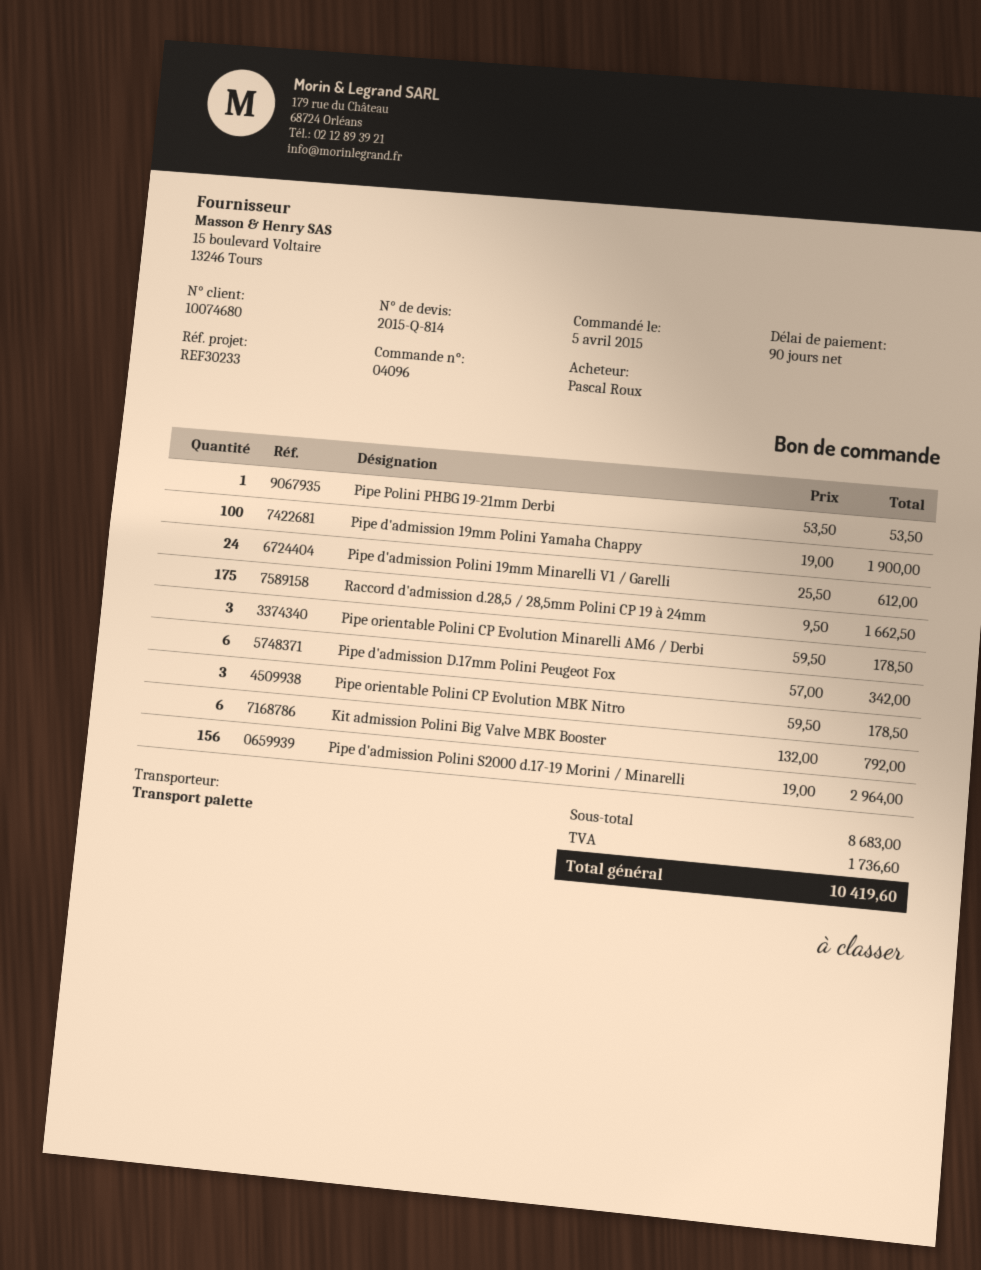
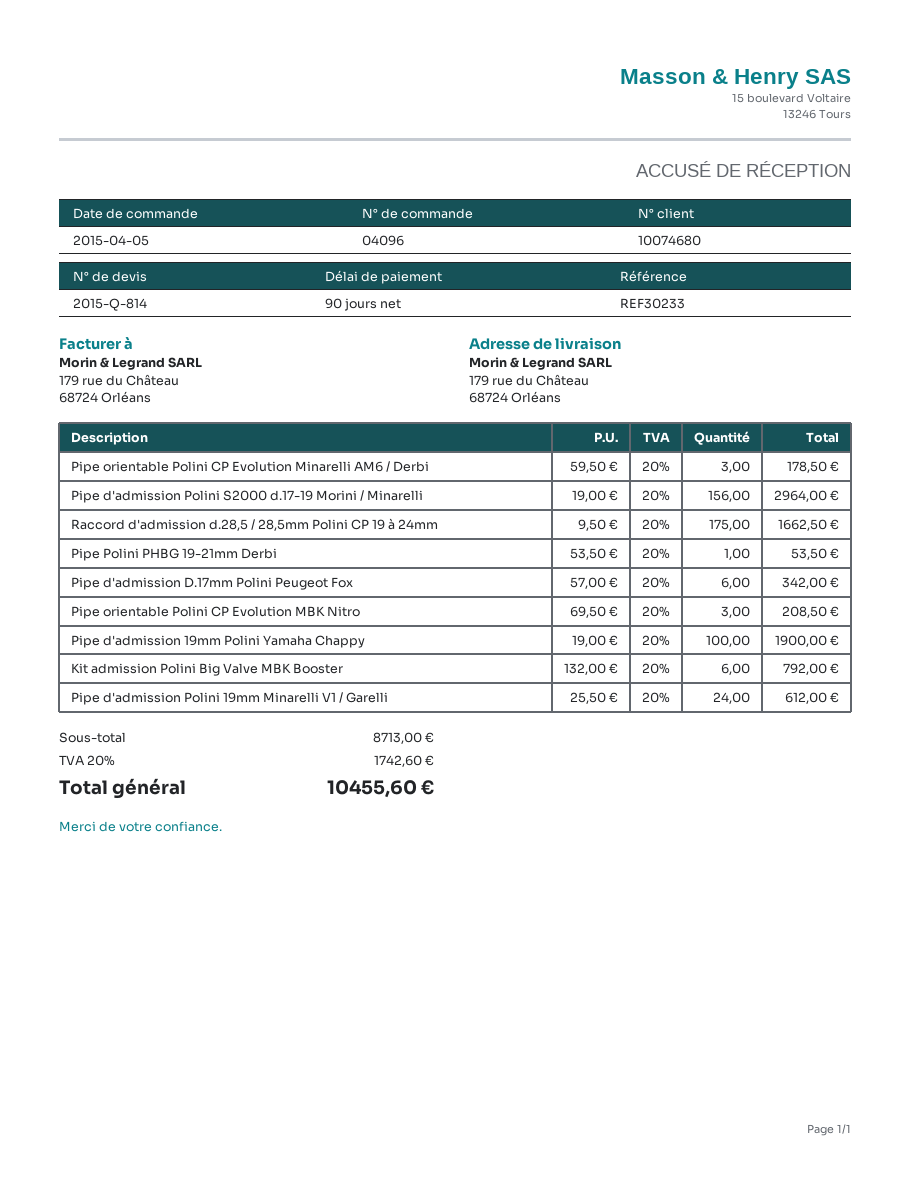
Pipe orientable Polini CP Evolution MBK Nitro: 3 x 59.50 = 178.50 -> 3 x 69.50 = 208.50
subtotal: 8683.00 -> 8713.00
tax: 1736.60 -> 1742.60
total: 10419.60 -> 10455.60

